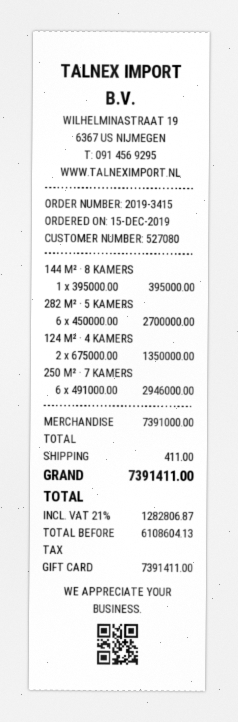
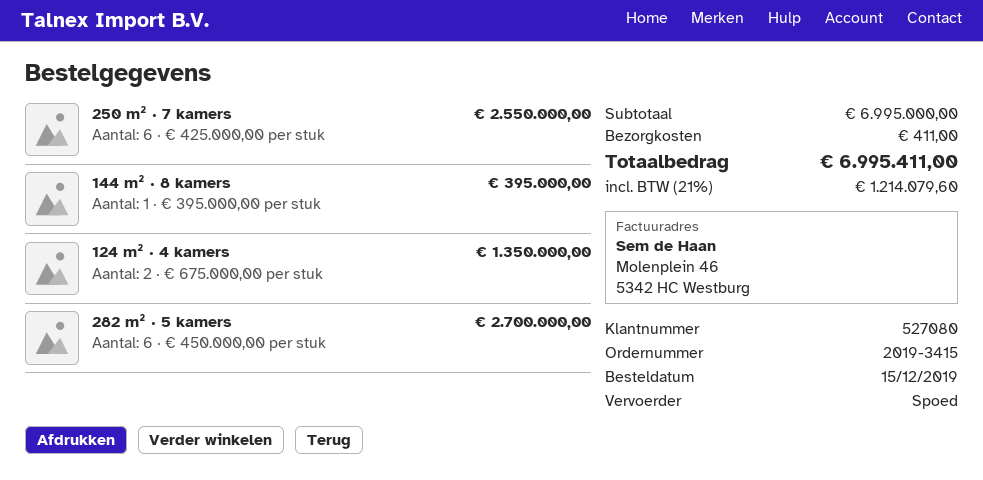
250 M² · 7 KAMERS: 6 x 491000.00 = 2946000.00 -> 6 x 425000.00 = 2550000.00
subtotal: 7391000.00 -> 6995000.00
tax: 21% = 1282806.87 -> 21% = 1214079.60
total: 7391411.00 -> 6995411.00

